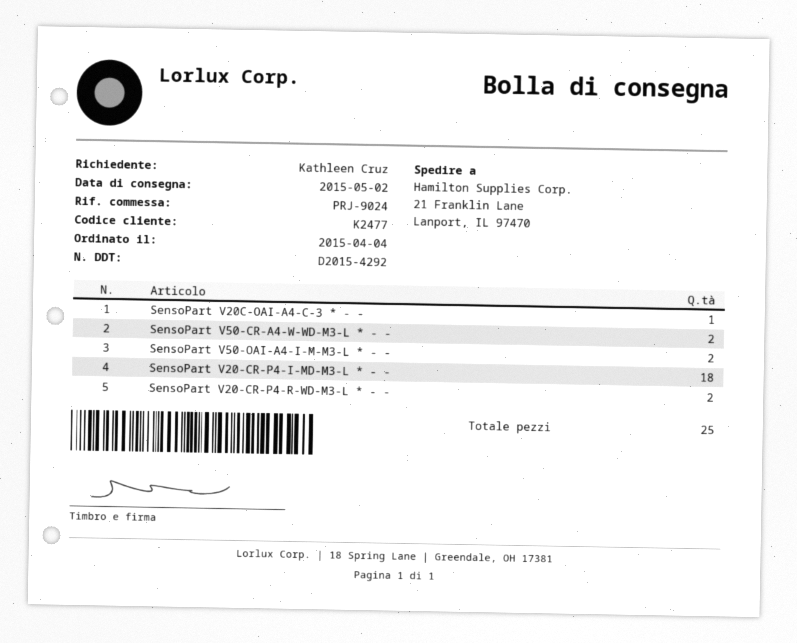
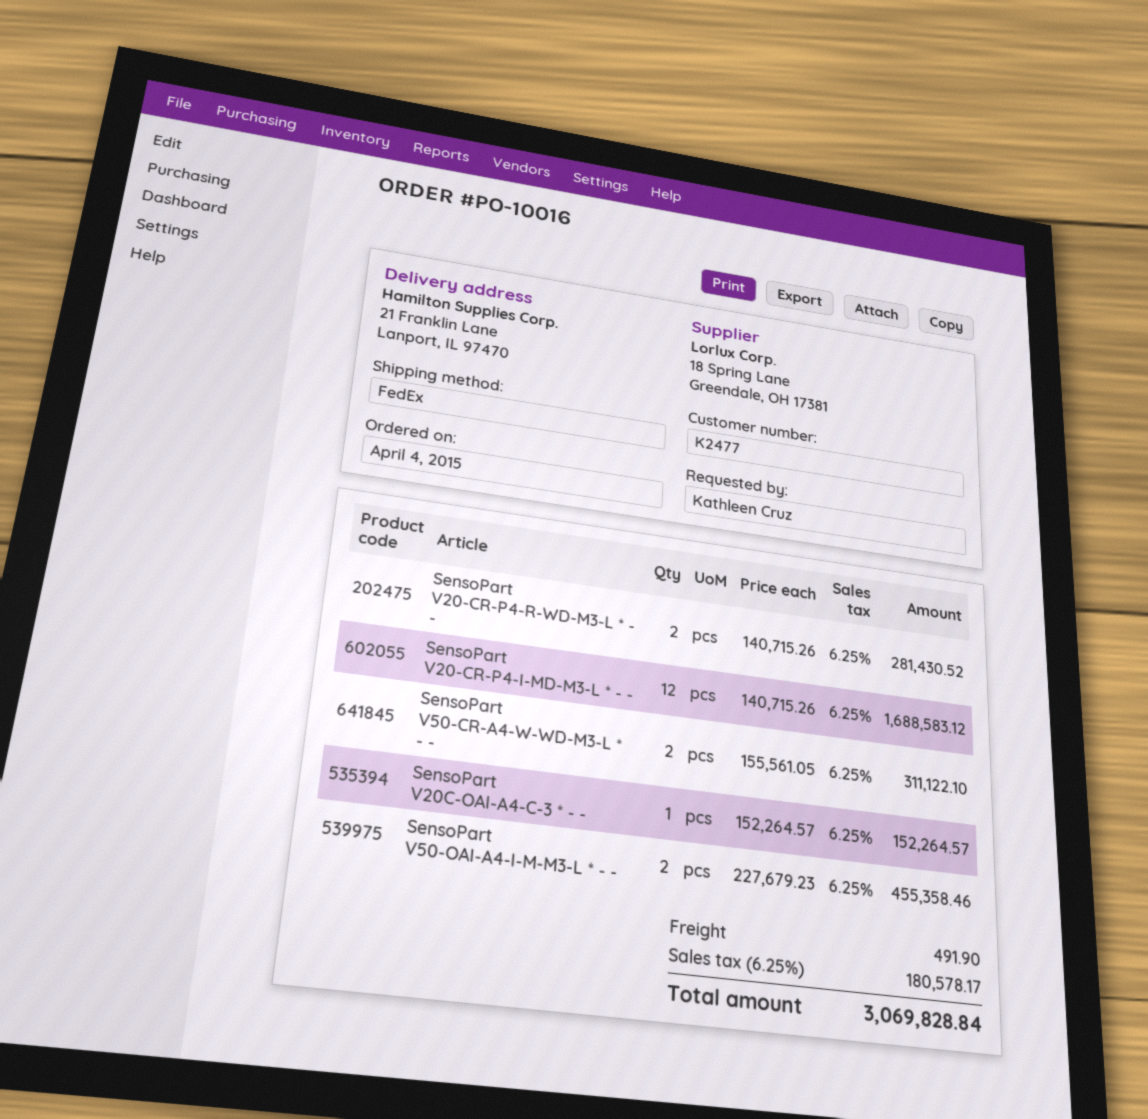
SensoPart V20-CR-P4-I-MD-M3-L * - -: 18 -> 12

